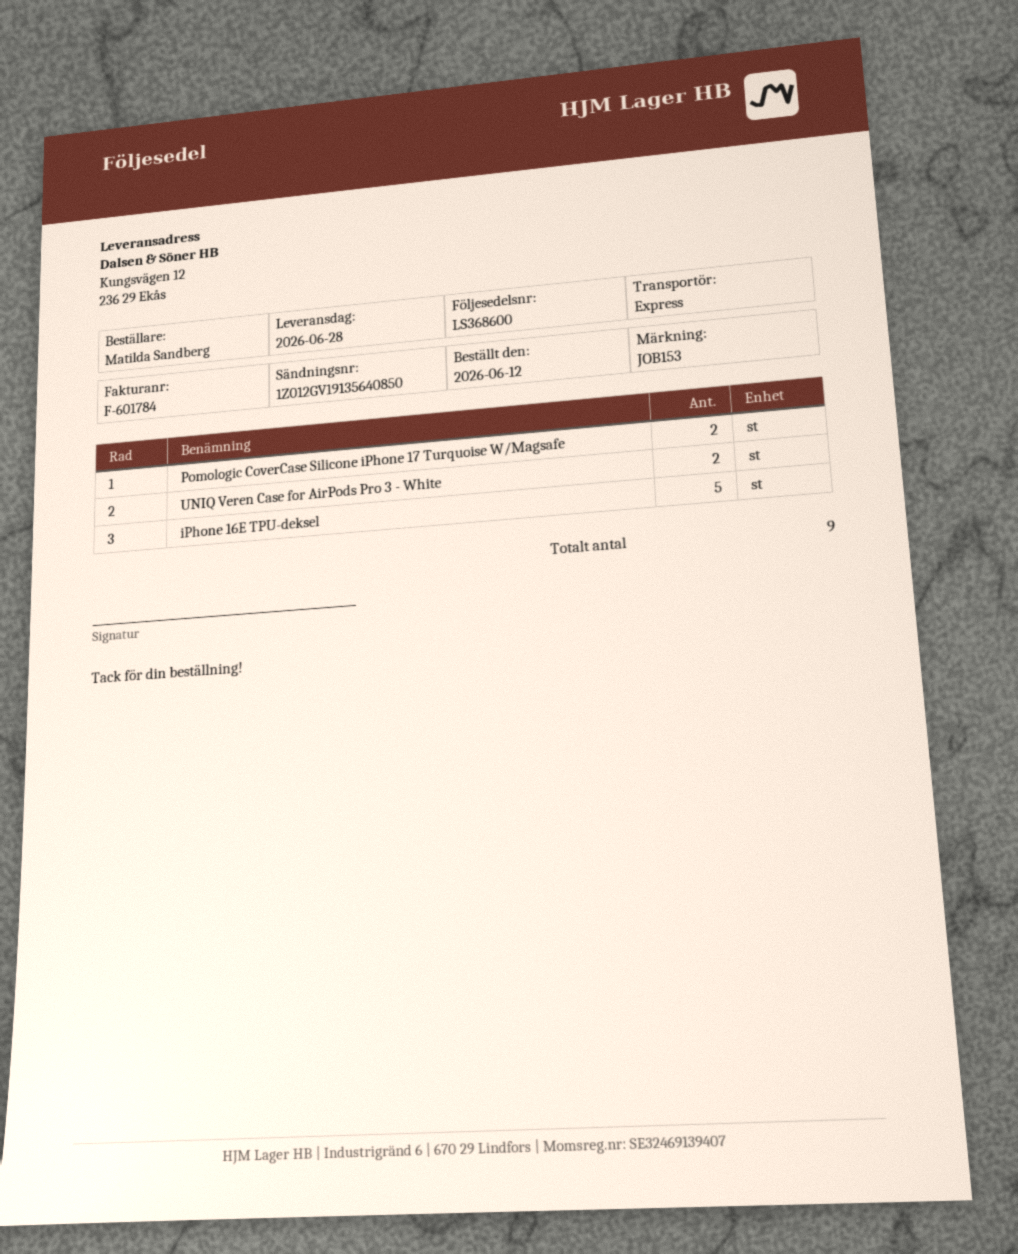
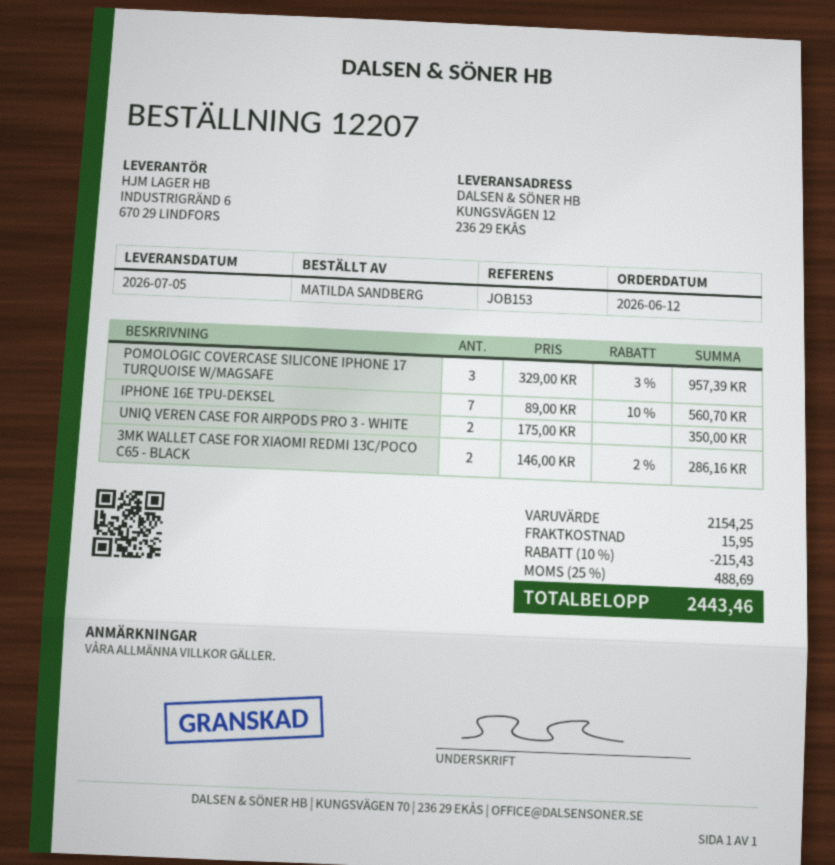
delivery date: 2026-06-28 -> 2026-07-05
Pomologic CoverCase Silicone iPhone 17 Turquoise W/Magsafe: 2 -> 3
iPhone 16E TPU-deksel: 5 -> 7
3MK WALLET CASE FOR XIAOMI REDMI 13C/POCO C65 - BLACK: none -> 2

